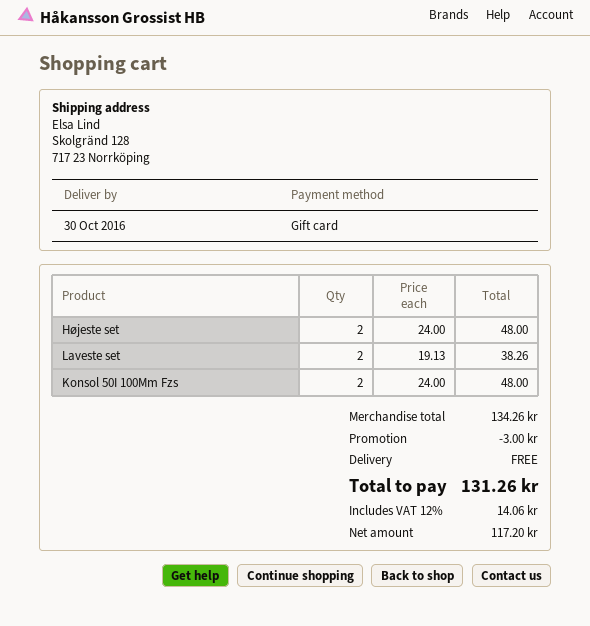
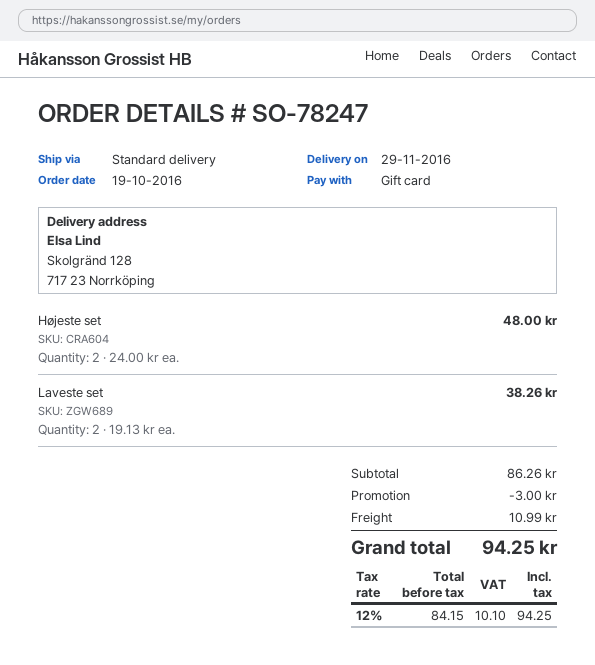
delivery date: 2016-10-30 -> 2016-11-29
Konsol 50I 100Mm Fzs: 2 x 24.00 = 48.00 -> none
subtotal: 134.26 -> 86.26
shipping: 0.00 -> 10.99
net: 117.20 -> 84.15
tax: 12% = 14.06 -> 12% = 10.10
total: 131.26 -> 94.25

